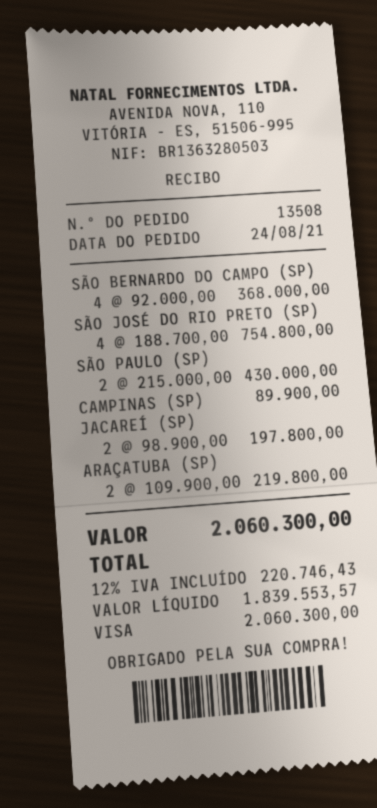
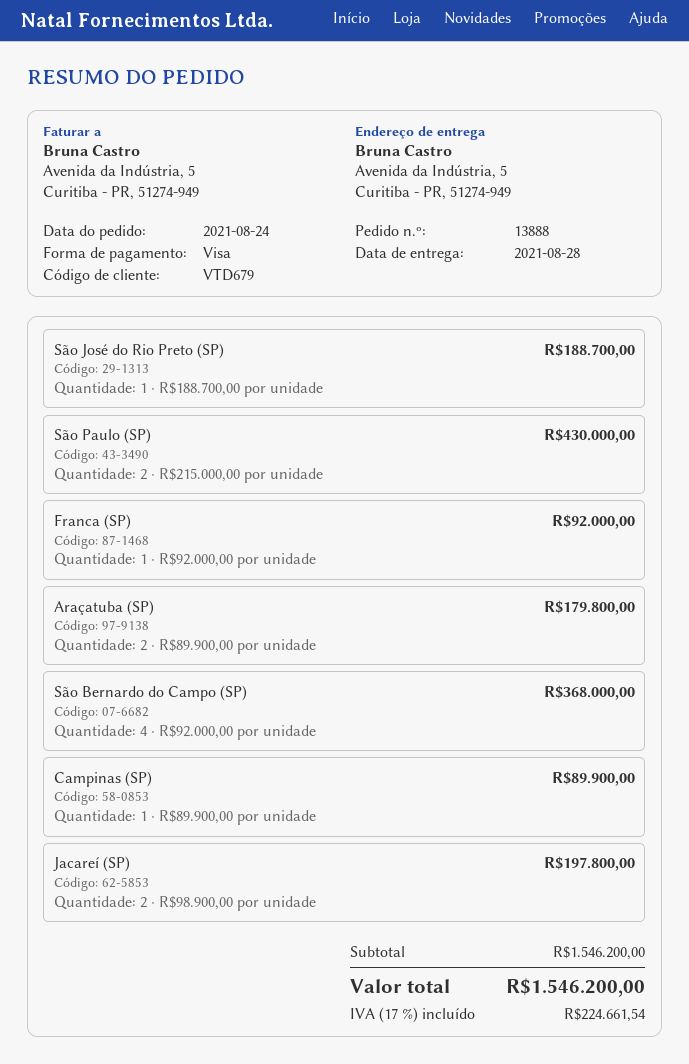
order number: 13508 -> 13888
SÃO JOSÉ DO RIO PRETO (SP): 4 x 188700.00 = 754800.00 -> 1 x 188700.00 = 188700.00
ARAÇATUBA (SP): 2 x 109900.00 = 219800.00 -> 2 x 89900.00 = 179800.00
Franca (SP): none -> 1 x 92000.00 = 92000.00
tax: 12% = 220746.43 -> 17% = 224661.54
total: 2060300.00 -> 1546200.00

